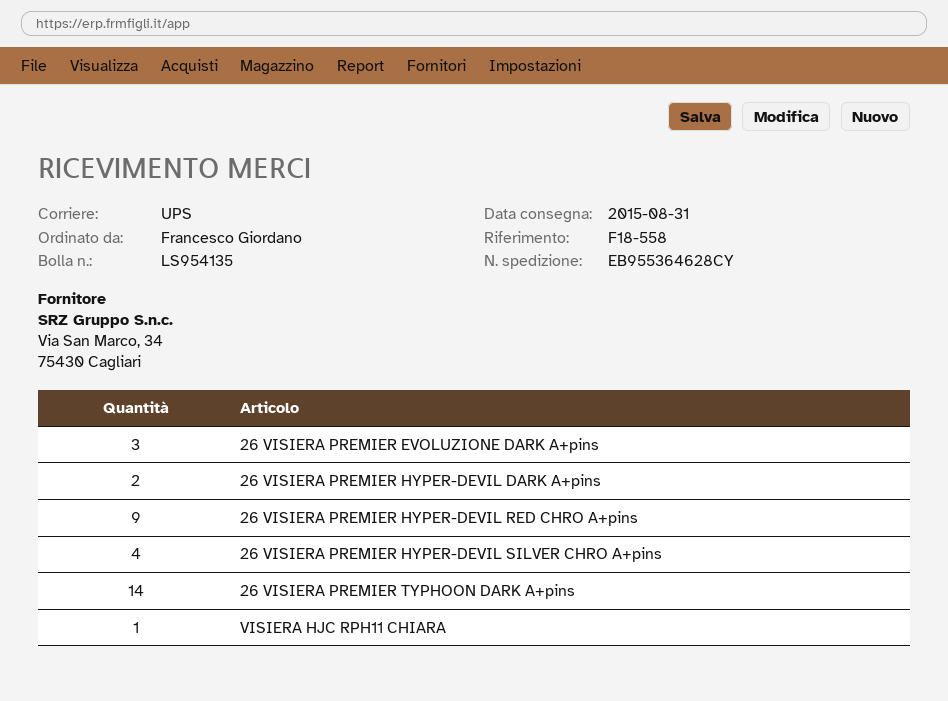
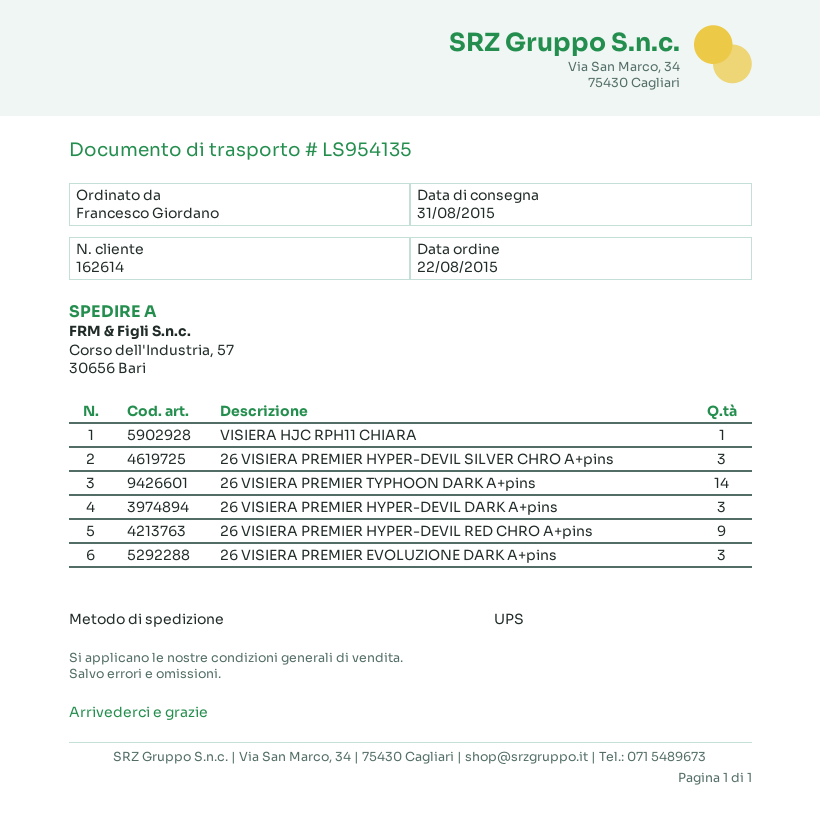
26 VISIERA PREMIER HYPER-DEVIL DARK A+pins: 2 -> 3
26 VISIERA PREMIER HYPER-DEVIL SILVER CHRO A+pins: 4 -> 3

